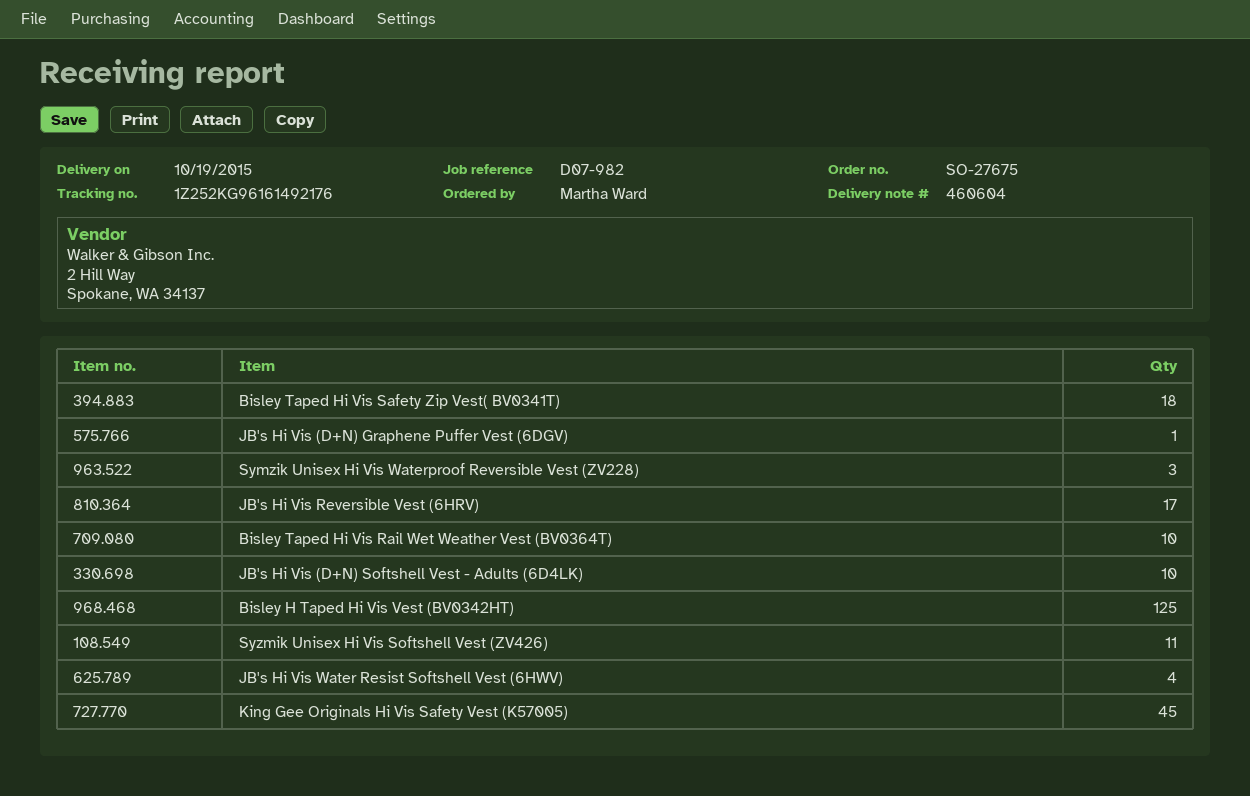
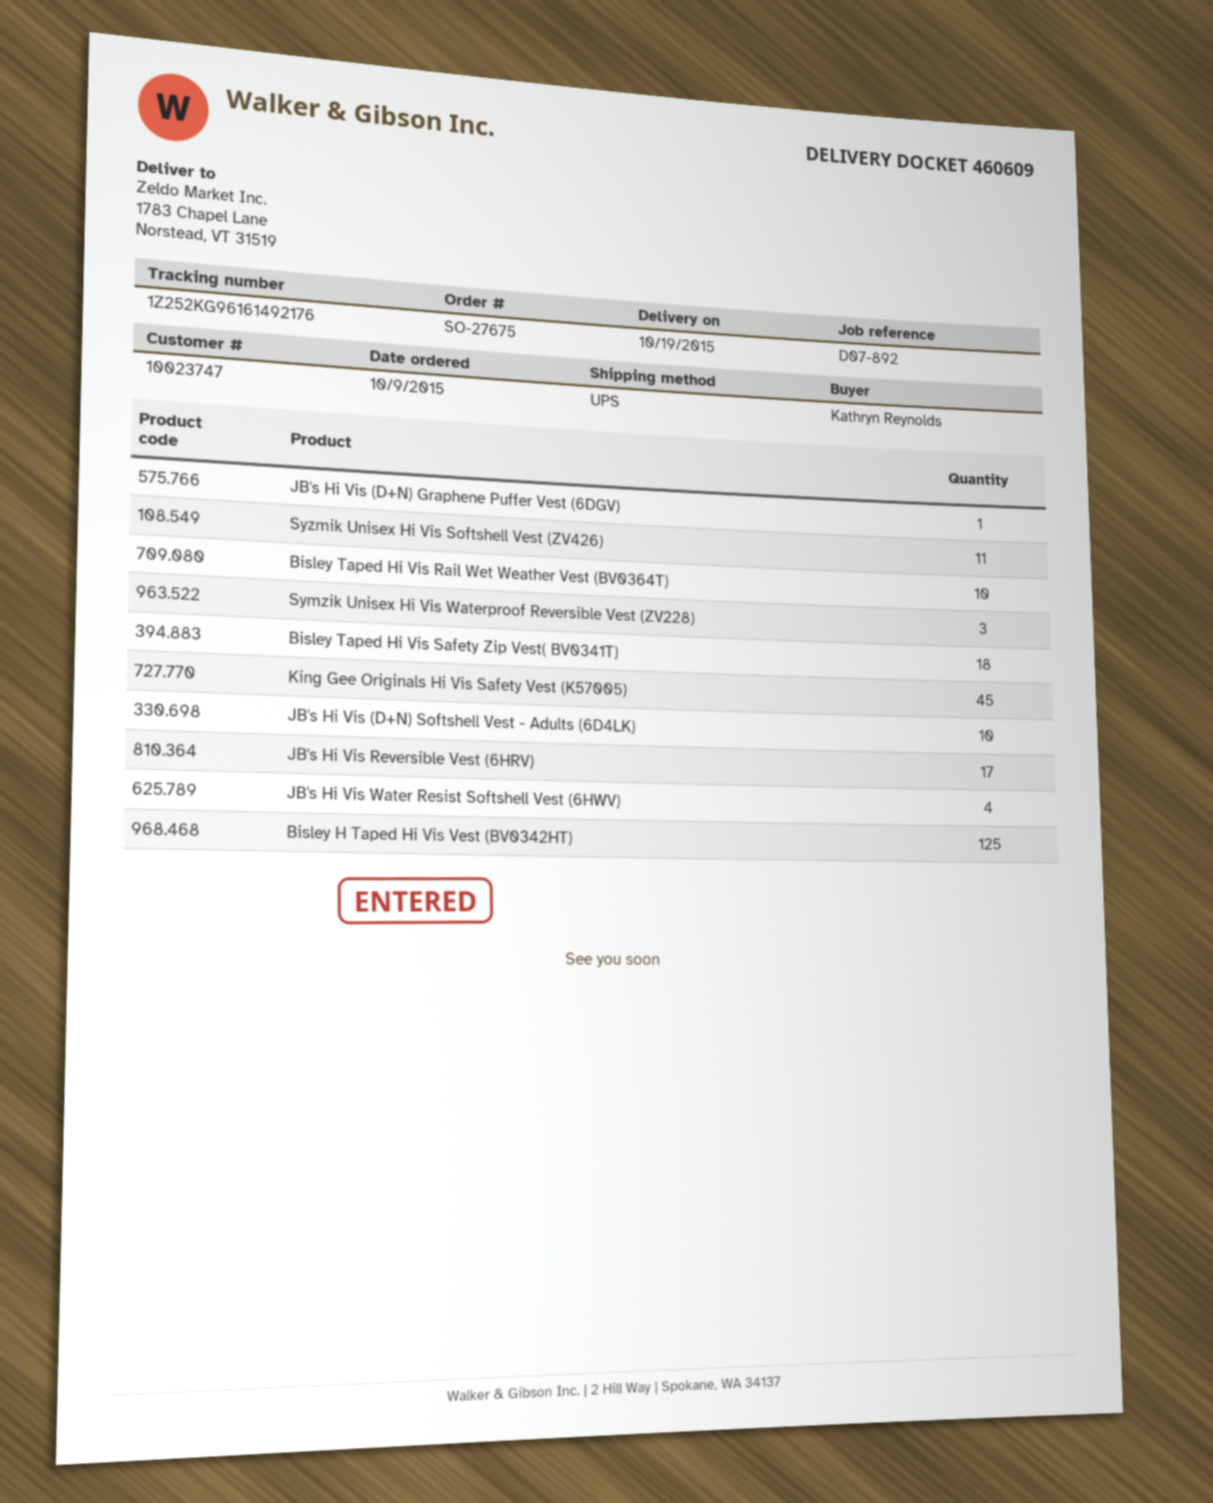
delivery note number: 460604 -> 460609
reference: D07-982 -> D07-892
ordered by: Martha Ward -> Kathryn Reynolds

